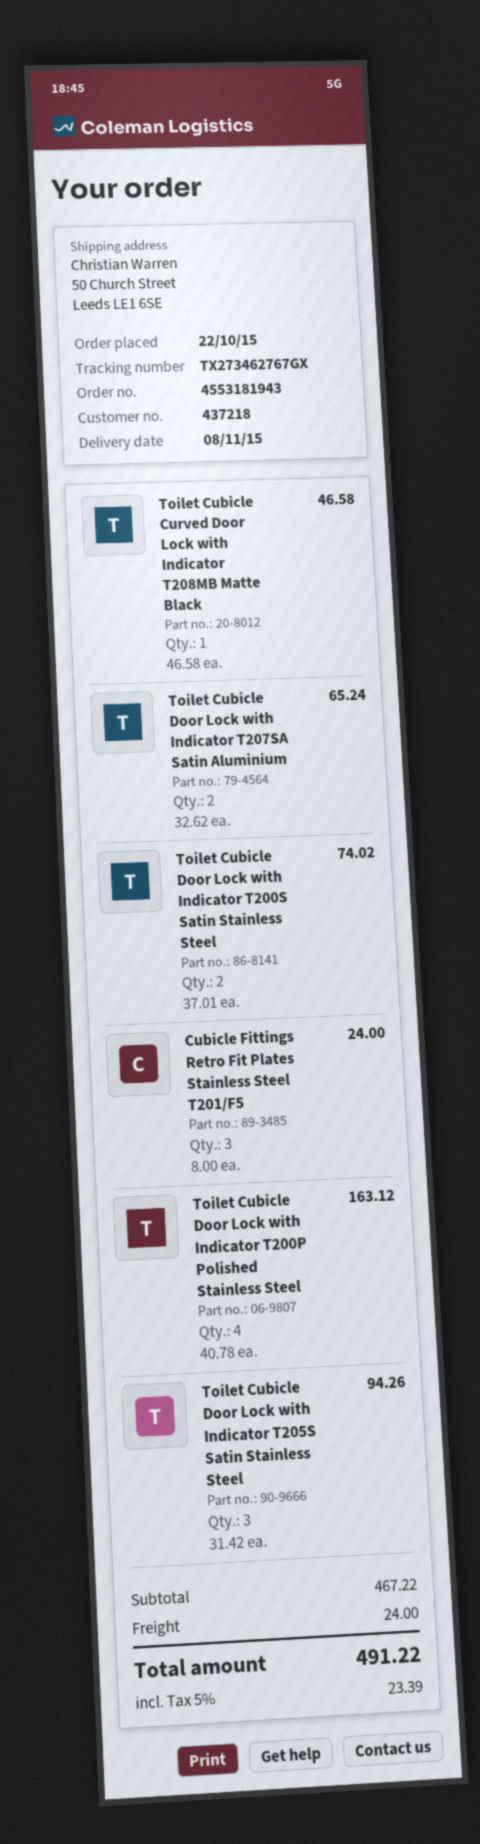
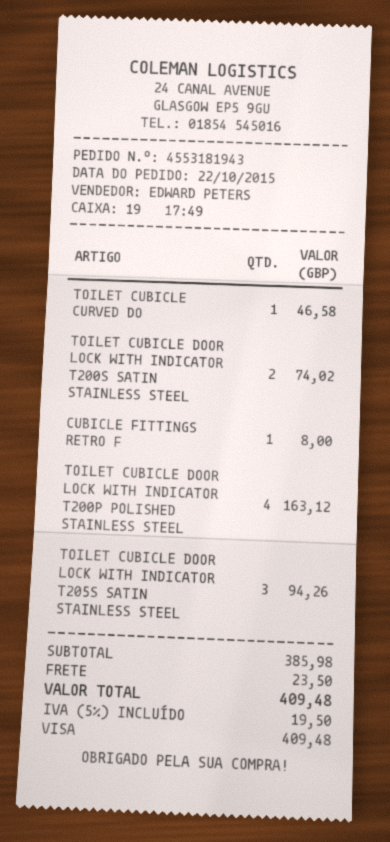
Toilet Cubicle Door Lock with Indicator T207SA Satin Aluminium: 2 for 65.24 -> none
Cubicle Fittings Retro Fit Plates Stainless Steel T201/F5: 3 for 24.00 -> 1 for 8.00
subtotal: 467.22 -> 385.98
shipping: 24.00 -> 23.50
tax: 5% = 23.39 -> 5% = 19.50
total: 491.22 -> 409.48

